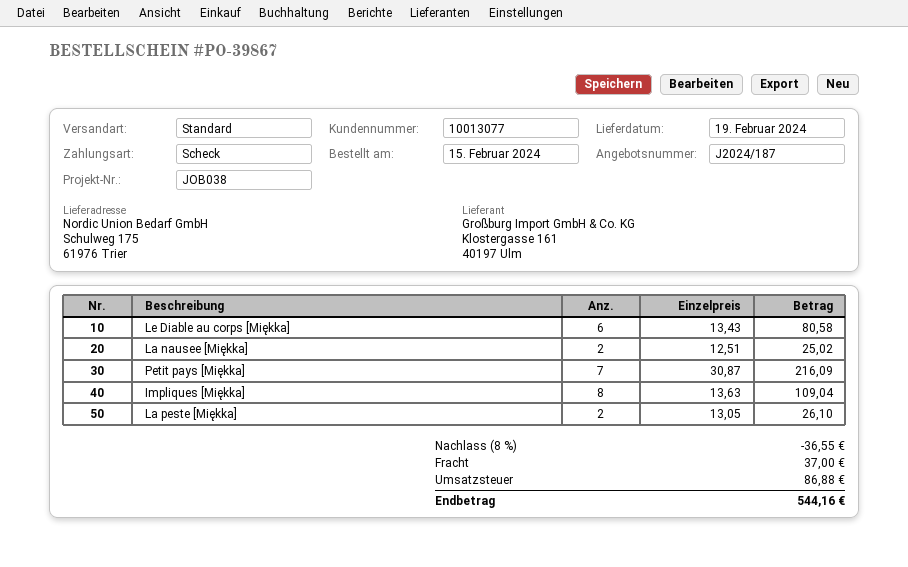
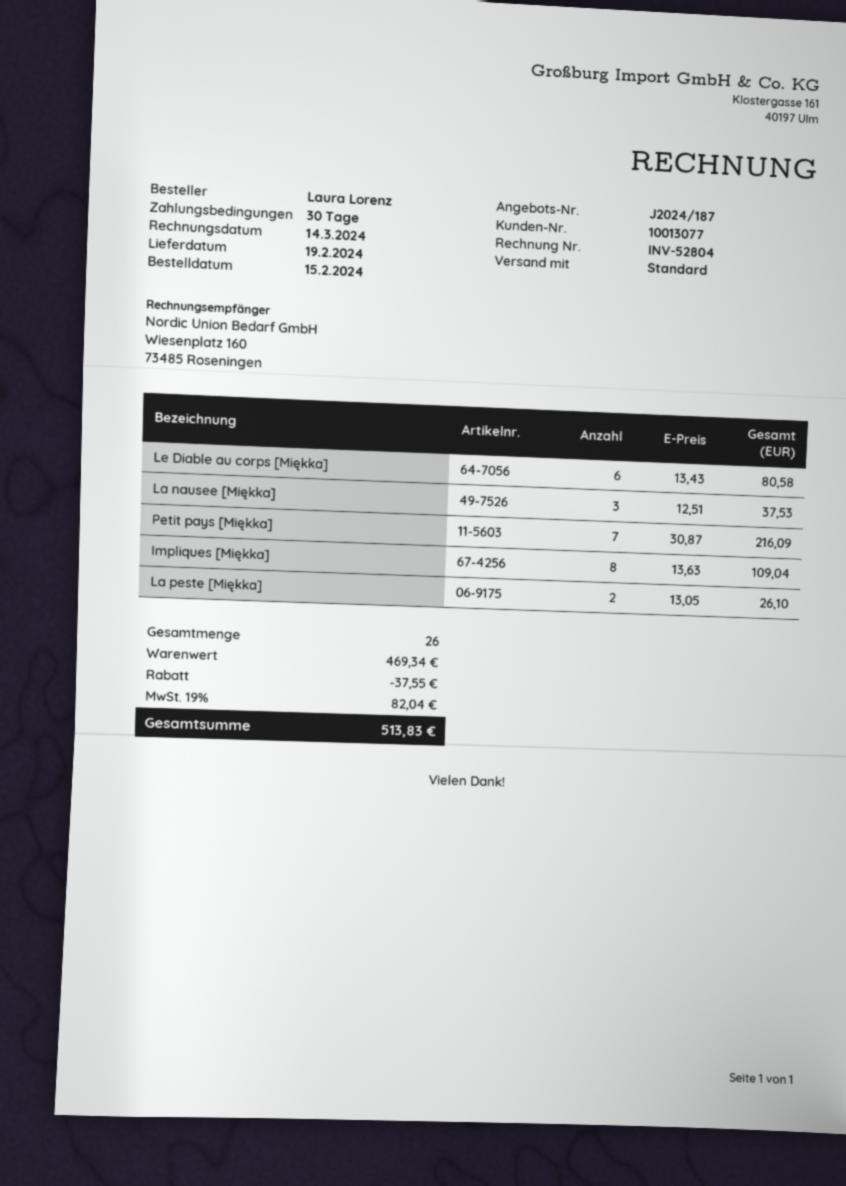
La nausee [Miękka]: 2 x 12.51 = 25.02 -> 3 x 12.51 = 37.53
discount: 36.55 -> 37.55
shipping: 37.00 -> none
tax: 86.88 -> 82.04
total: 544.16 -> 513.83

